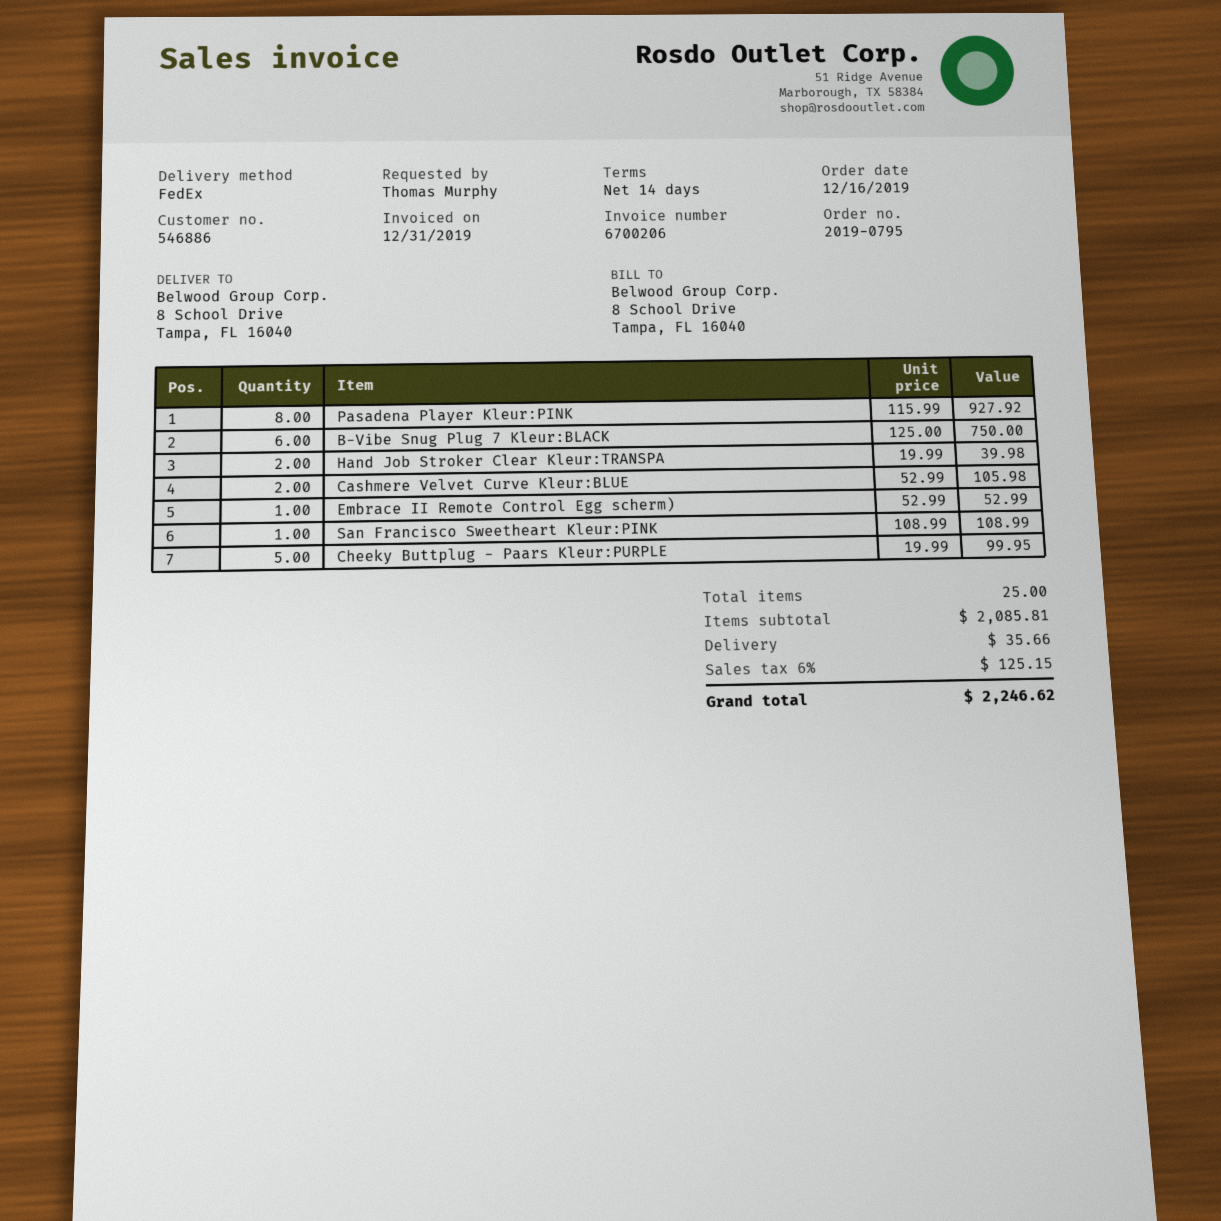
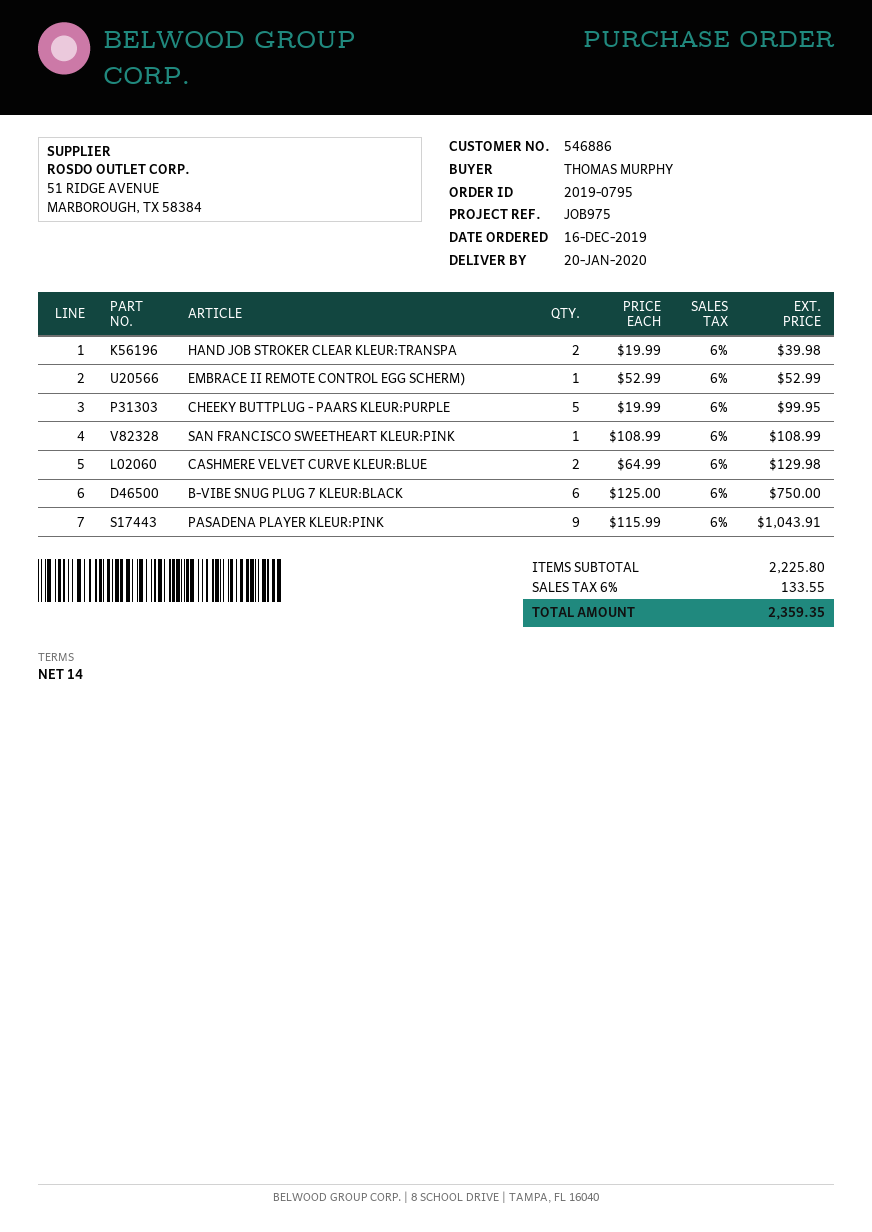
Pasadena Player Kleur:PINK: 8 x 115.99 = 927.92 -> 9 x 115.99 = 1043.91
Cashmere Velvet Curve Kleur:BLUE: 2 x 52.99 = 105.98 -> 2 x 64.99 = 129.98
subtotal: 2085.81 -> 2225.80
shipping: 35.66 -> none
tax: 6% = 125.15 -> 6% = 133.55
total: 2246.62 -> 2359.35

